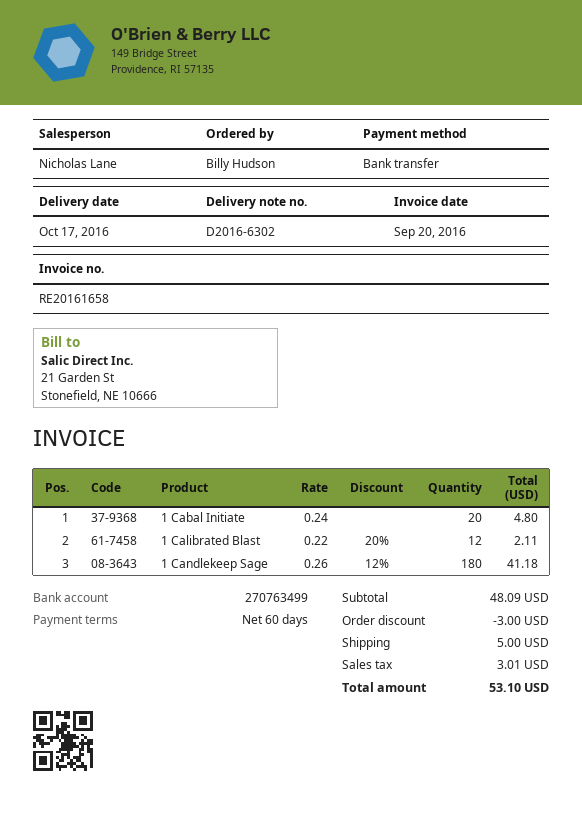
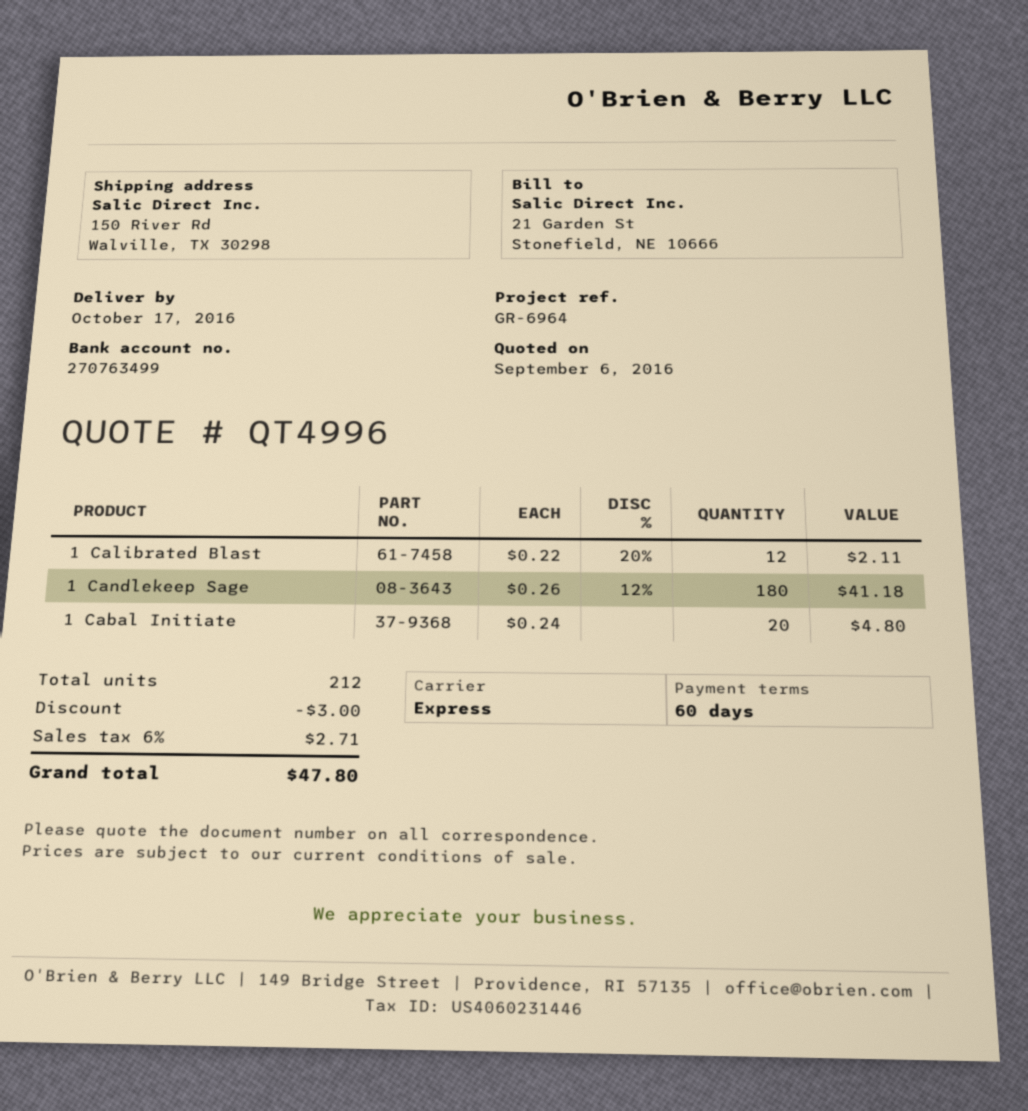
shipping: 5.00 -> none
tax: 3.01 -> 2.71
total: 53.10 -> 47.80

